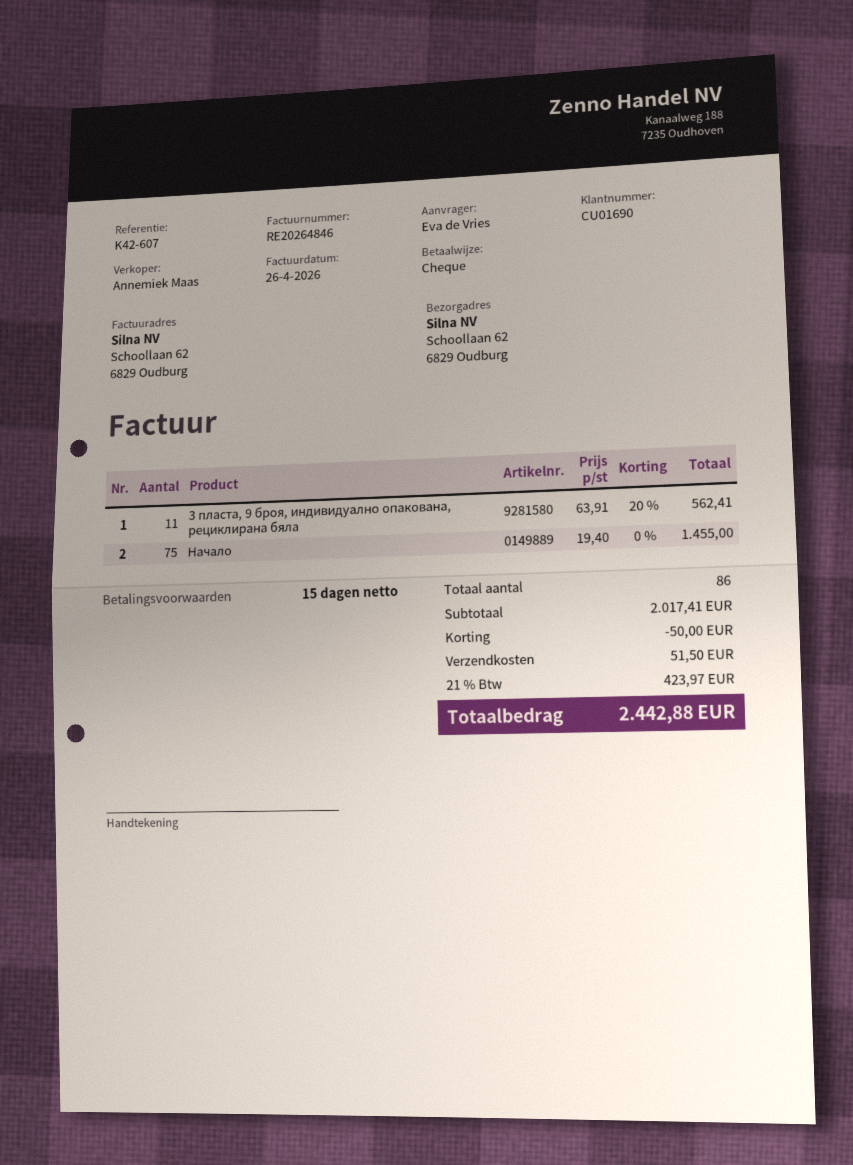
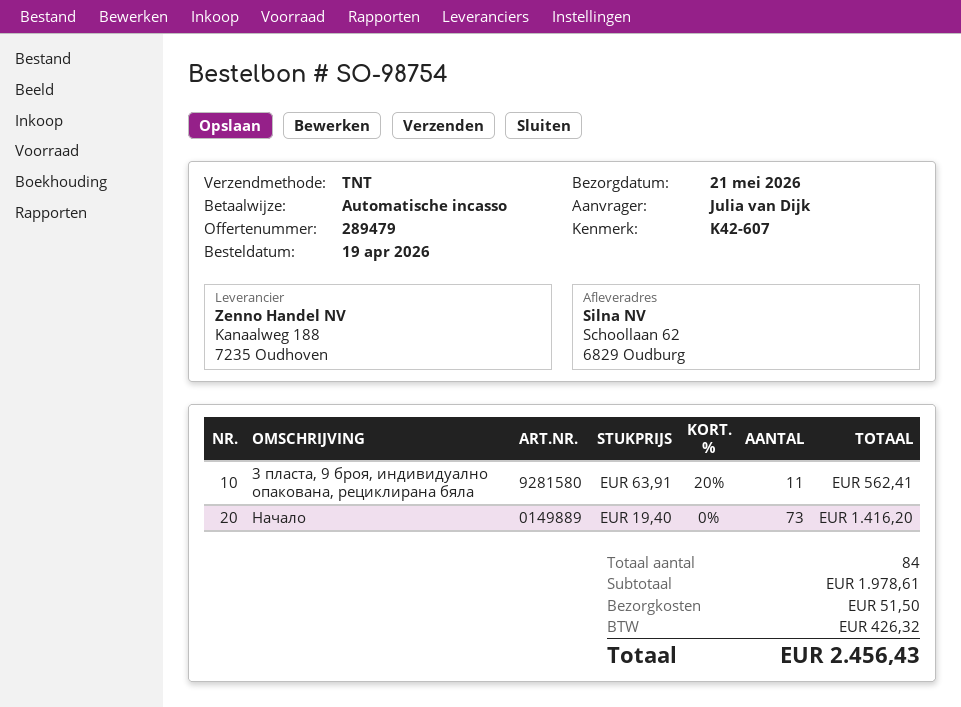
ordered by: Eva de Vries -> Julia van Dijk
payment method: cheque -> direct debit
Начало: 75 x 19.40 = 1455.00 -> 73 x 19.40 = 1416.20
total quantity: 86 -> 84
subtotal: 2017.41 -> 1978.61
discount: 50.00 -> none
tax: 423.97 -> 426.32
total: 2442.88 -> 2456.43

